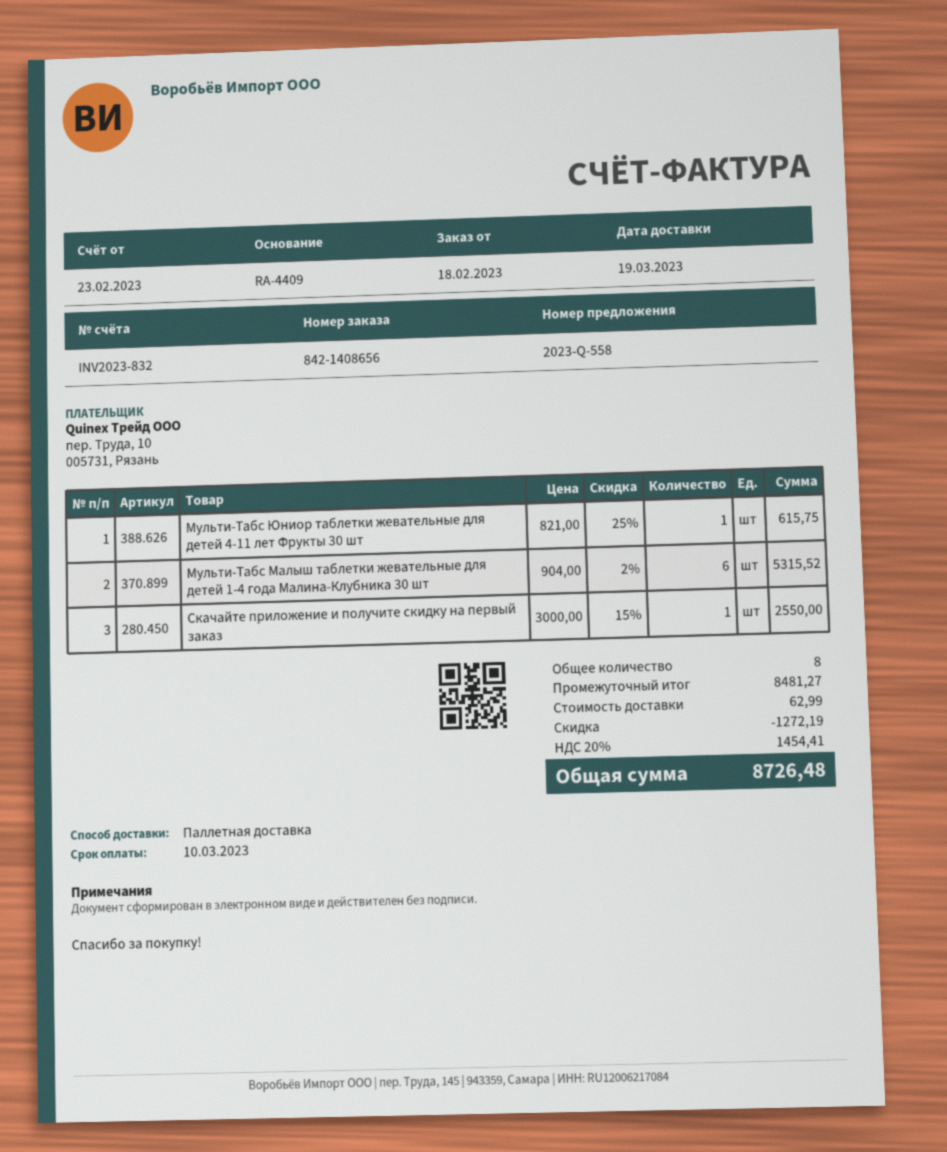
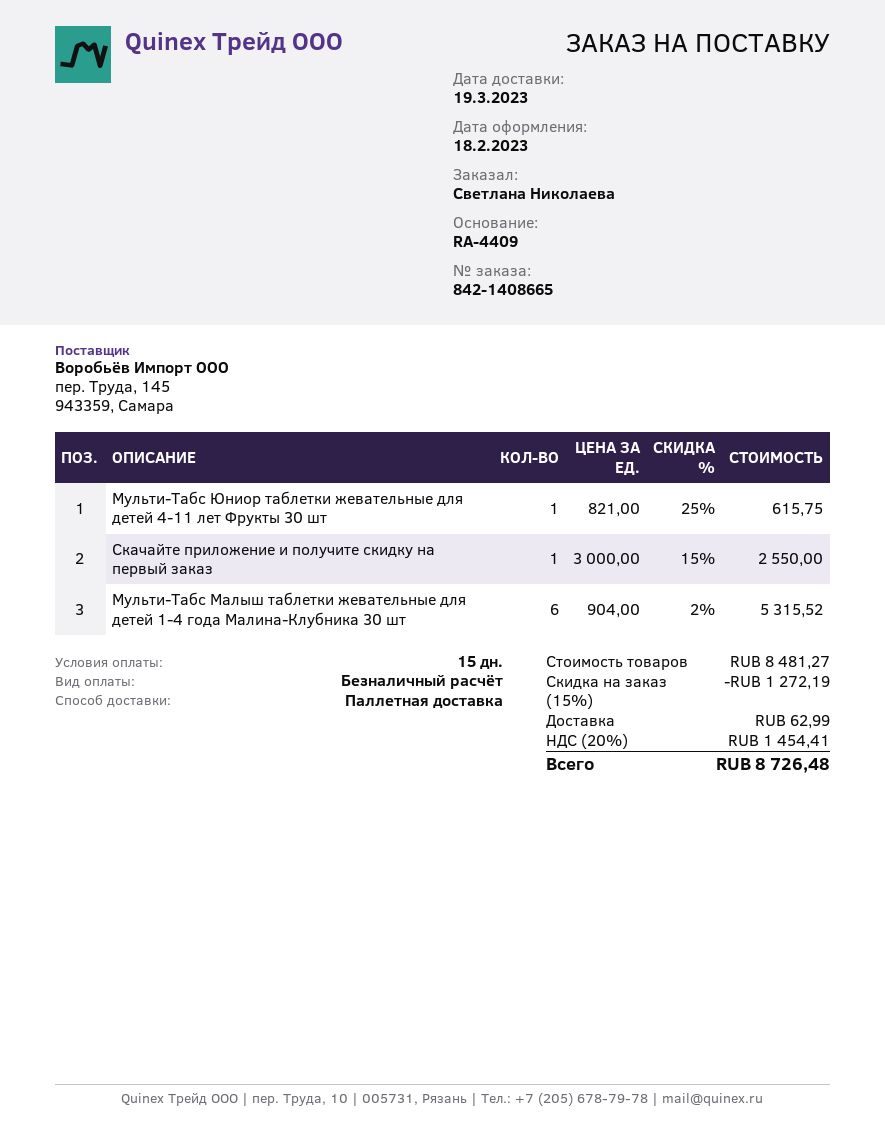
order number: 842-1408656 -> 842-1408665

